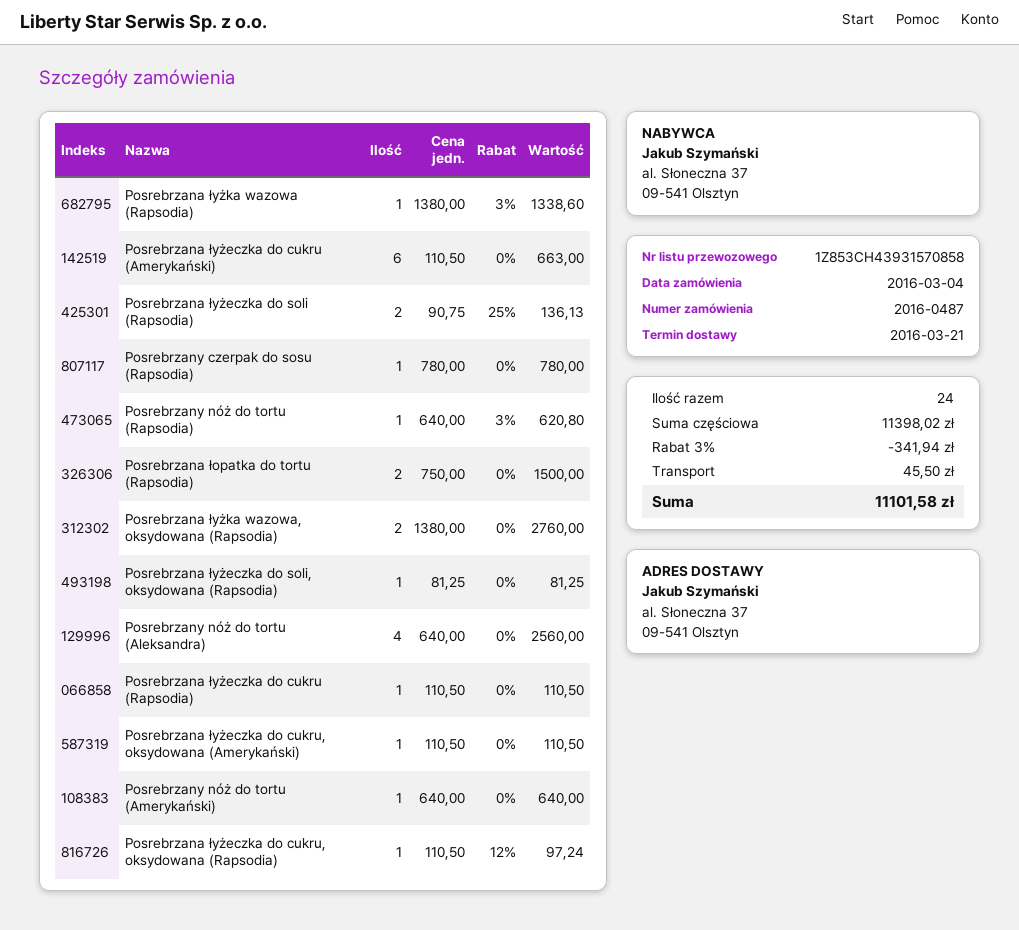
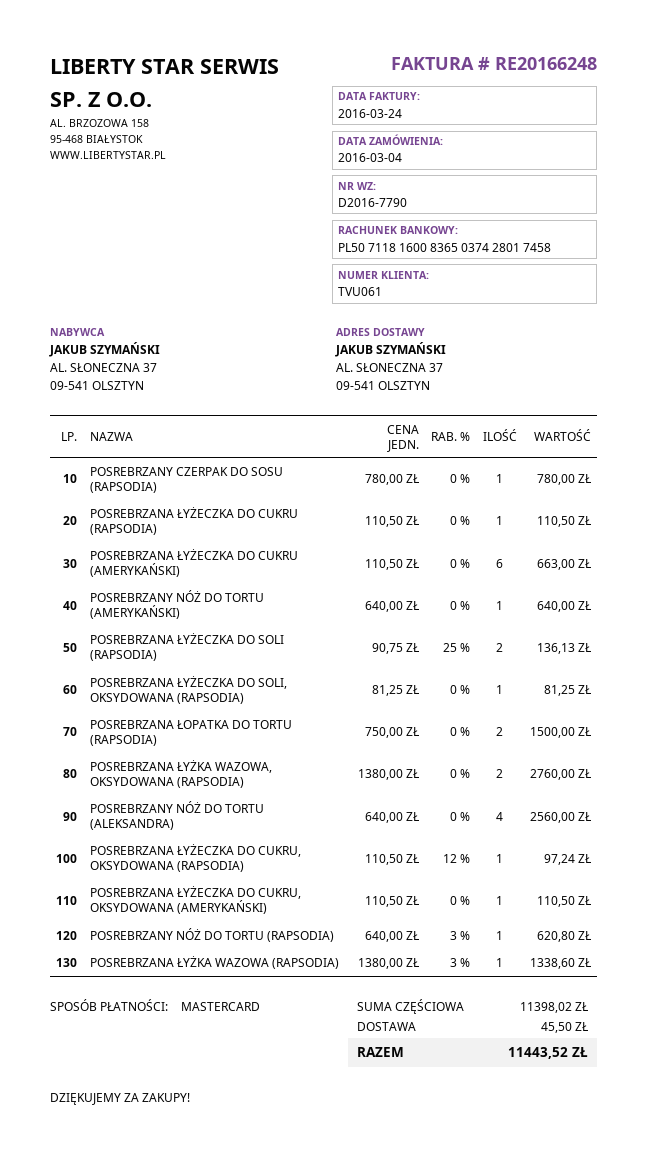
discount: 3% = 341.94 -> none
total: 11101.58 -> 11443.52

